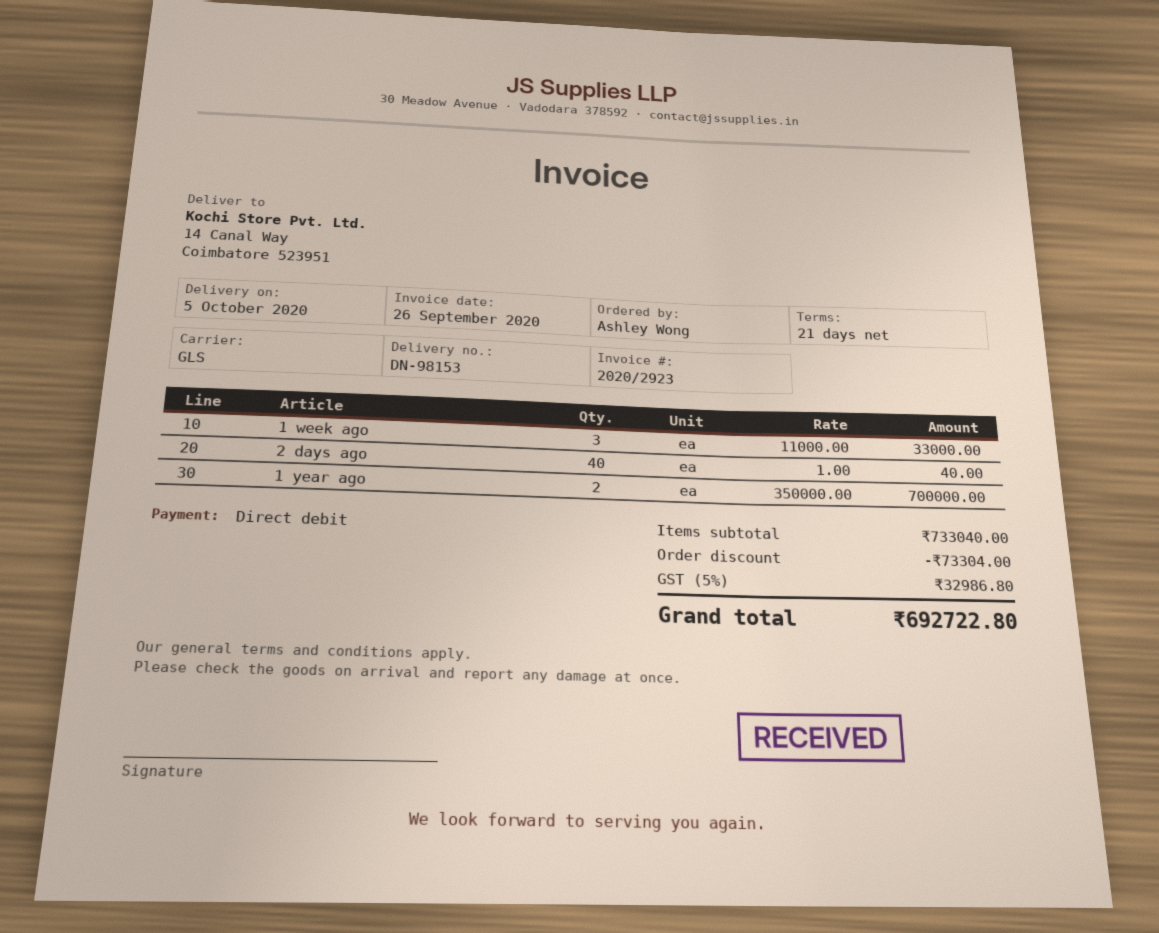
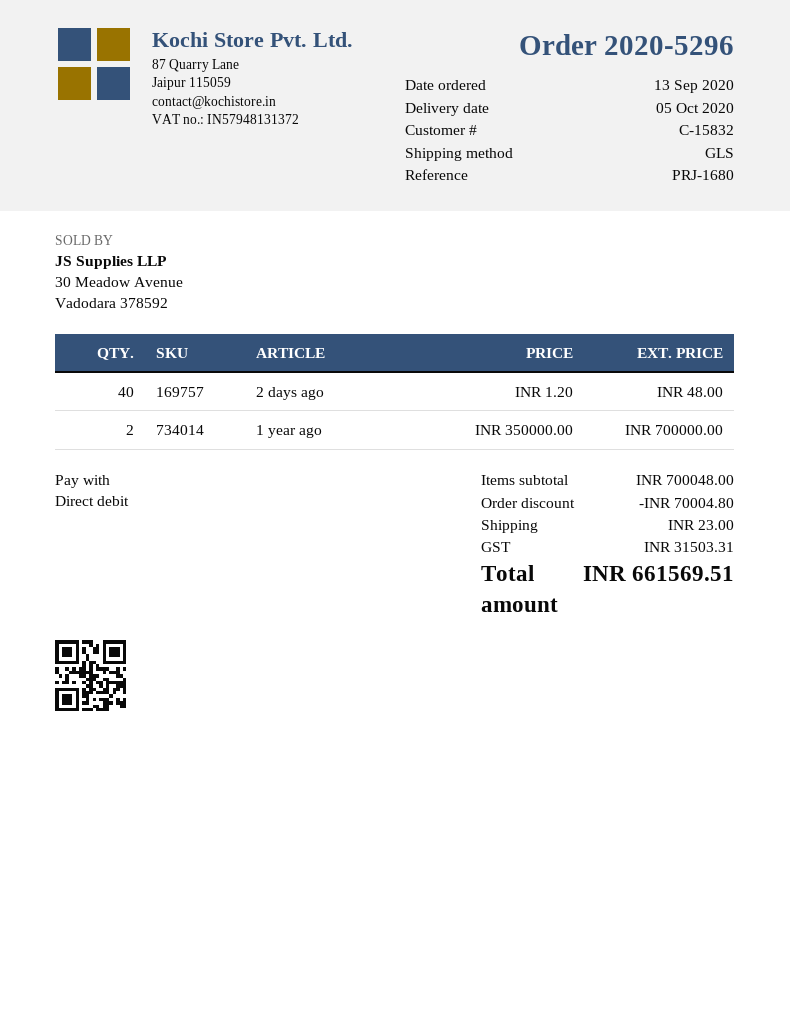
1 week ago: 3 x 11000.00 = 33000.00 -> none
2 days ago: 40 x 1.00 = 40.00 -> 40 x 1.20 = 48.00
subtotal: 733040.00 -> 700048.00
discount: 73304.00 -> 70004.80
shipping: none -> 23.00
tax: 32986.80 -> 31503.31
total: 692722.80 -> 661569.51

